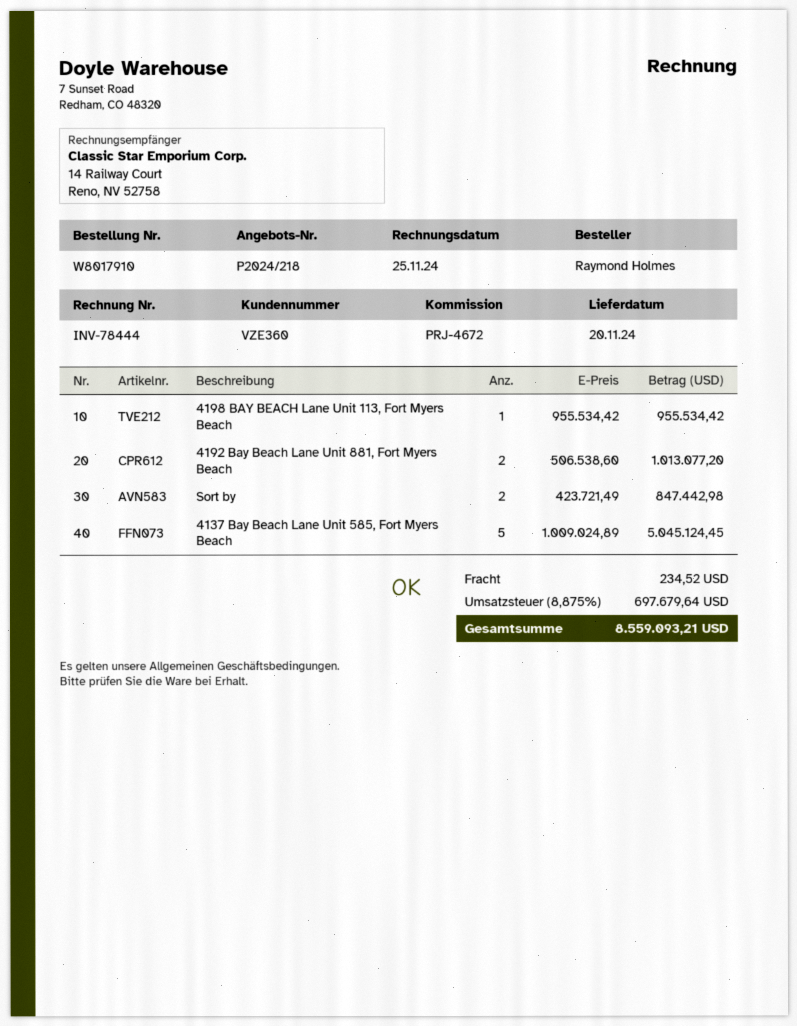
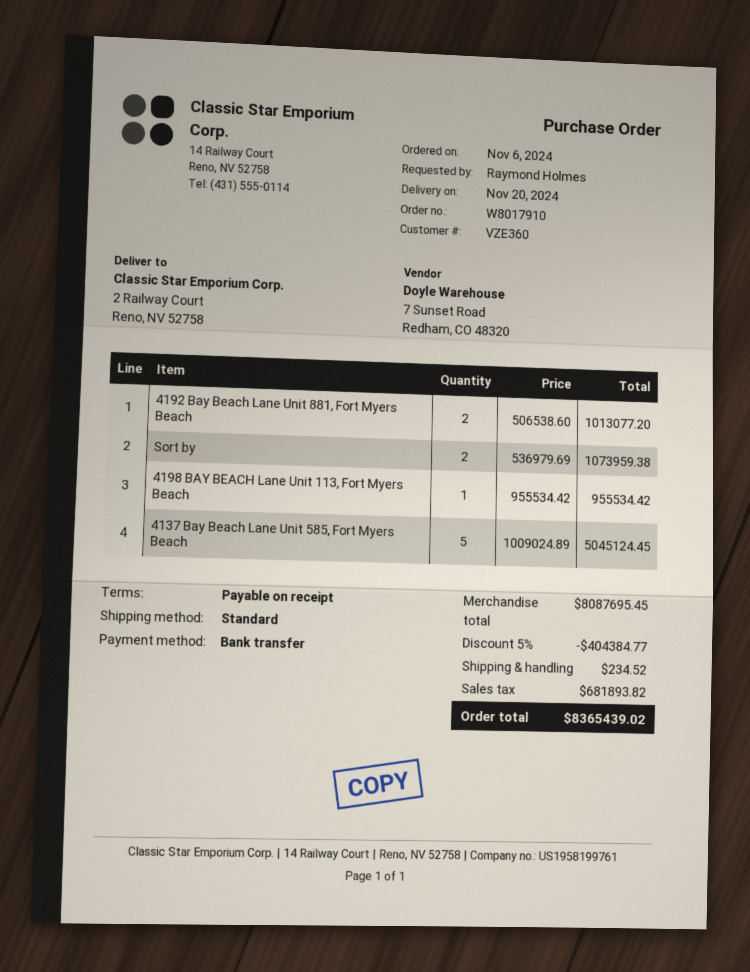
Sort by: 2 x 423721.49 = 847442.98 -> 2 x 536979.69 = 1073959.38
discount: none -> 5% = 404384.77
tax: 697679.64 -> 681893.82
total: 8559093.21 -> 8365439.02

